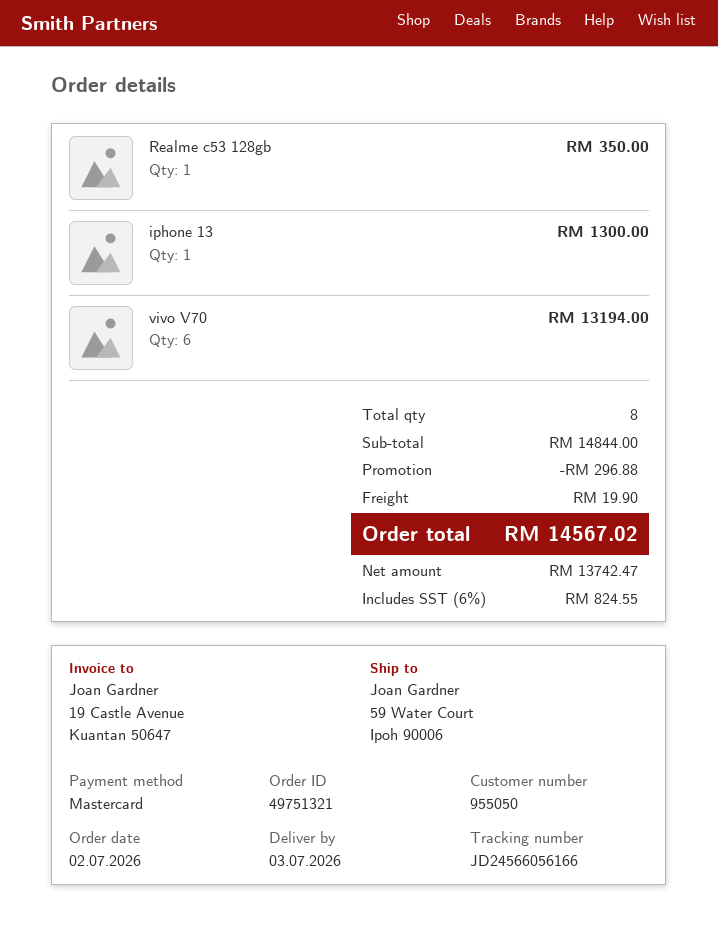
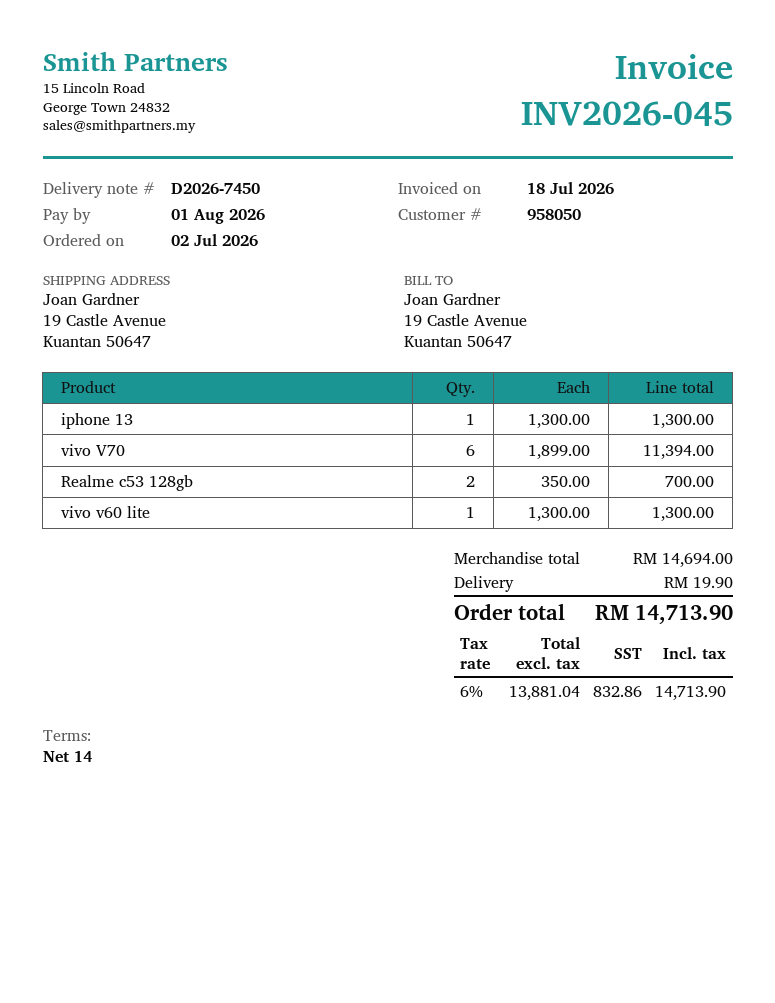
customer number: 955050 -> 958050
ship to: 59 Water Court, Ipoh 90006 -> 19 Castle Avenue, Kuantan 50647
Realme c53 128gb: 1 for 350.00 -> 2 for 700.00
vivo V70: 6 for 13194.00 -> 6 for 11394.00
vivo v60 lite: none -> 1 for 1300.00
subtotal: 14844.00 -> 14694.00
discount: 296.88 -> none
net: 13742.47 -> 13881.04
tax: 6% = 824.55 -> 6% = 832.86
total: 14567.02 -> 14713.90

